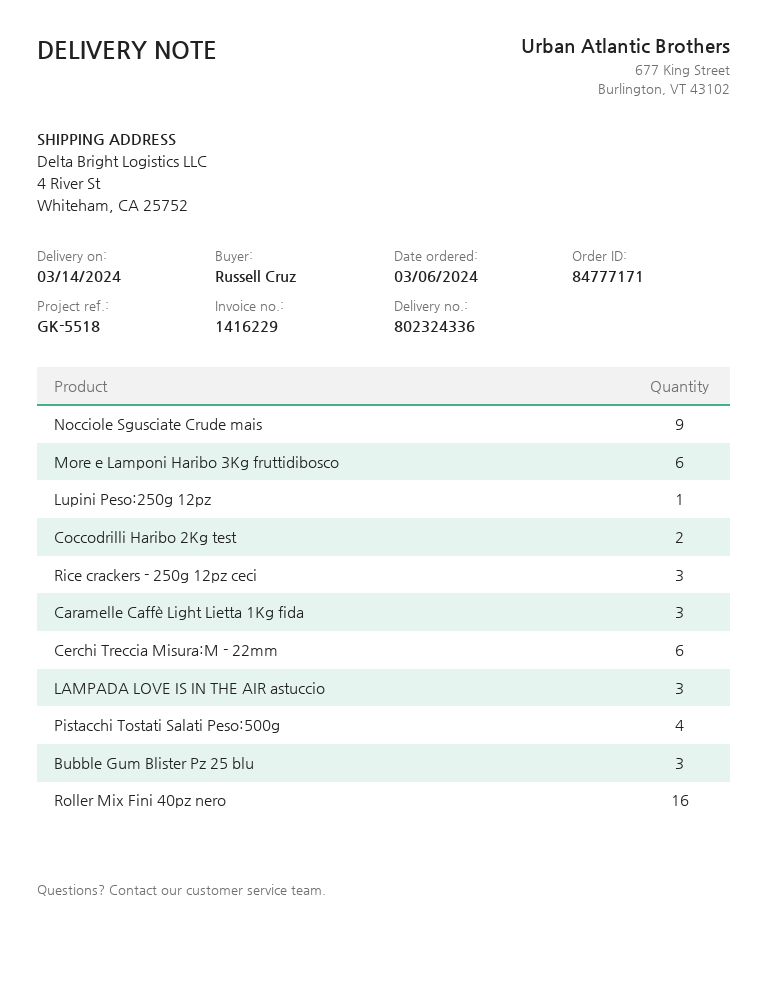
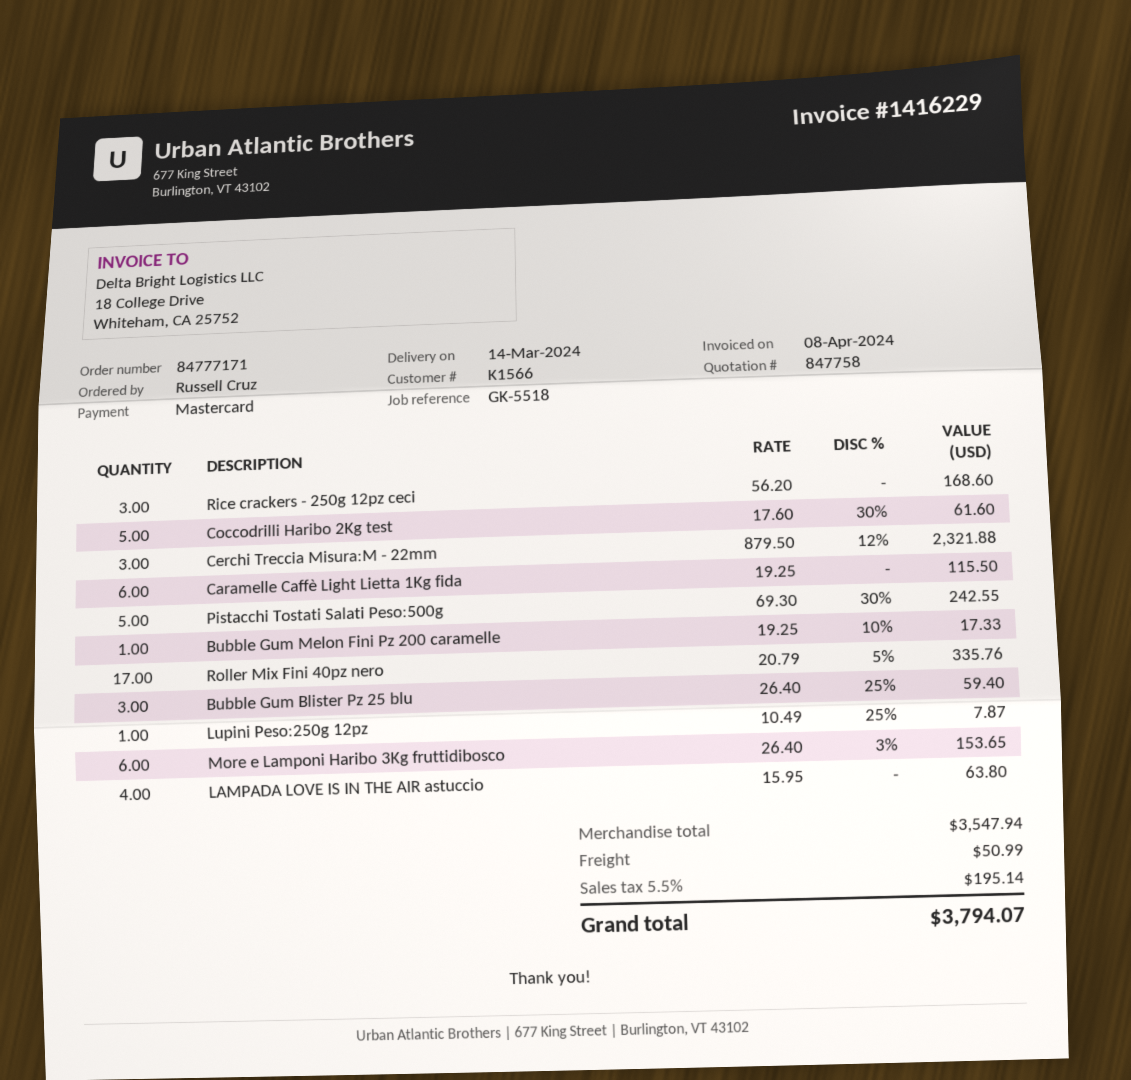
Nocciole Sgusciate Crude mais: 9 -> none
Coccodrilli Haribo 2Kg test: 2 -> 5
Caramelle Caffè Light Lietta 1Kg fida: 3 -> 6
Cerchi Treccia Misura:M - 22mm: 6 -> 3
LAMPADA LOVE IS IN THE AIR astuccio: 3 -> 4
Pistacchi Tostati Salati Peso:500g: 4 -> 5
Roller Mix Fini 40pz nero: 16 -> 17
Bubble Gum Melon Fini Pz 200 caramelle: none -> 1

